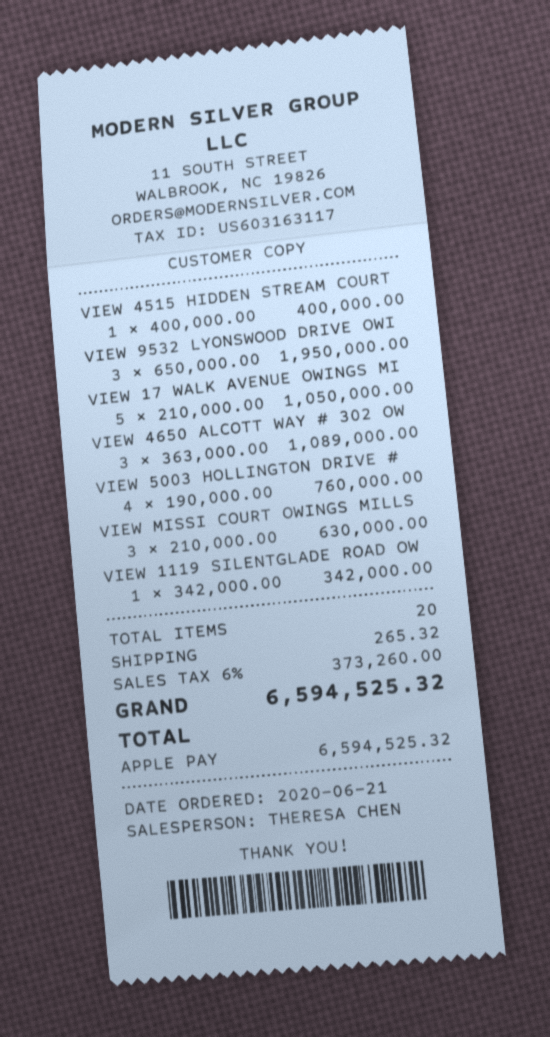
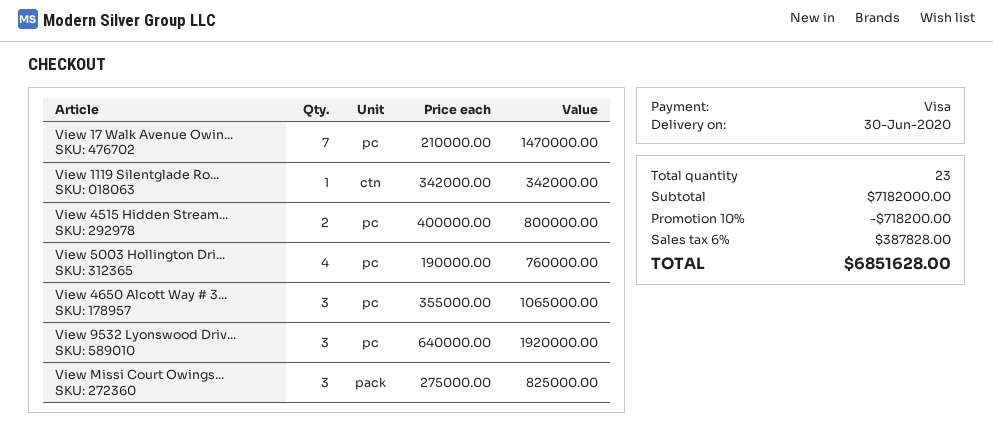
payment method: Apple Pay -> Visa
VIEW 4515 HIDDEN STREAM COURT: 1 x 400000.00 = 400000.00 -> 2 x 400000.00 = 800000.00
VIEW 9532 LYONSWOOD DRIVE OWI: 3 x 650000.00 = 1950000.00 -> 3 x 640000.00 = 1920000.00
VIEW 17 WALK AVENUE OWINGS MI: 5 x 210000.00 = 1050000.00 -> 7 x 210000.00 = 1470000.00
VIEW 4650 ALCOTT WAY # 302 OW: 3 x 363000.00 = 1089000.00 -> 3 x 355000.00 = 1065000.00
VIEW MISSI COURT OWINGS MILLS: 3 x 210000.00 = 630000.00 -> 3 x 275000.00 = 825000.00
total quantity: 20 -> 23
discount: none -> 10% = 718200.00
shipping: 265.32 -> none
tax: 6% = 373260.00 -> 6% = 387828.00
total: 6594525.32 -> 6851628.00

